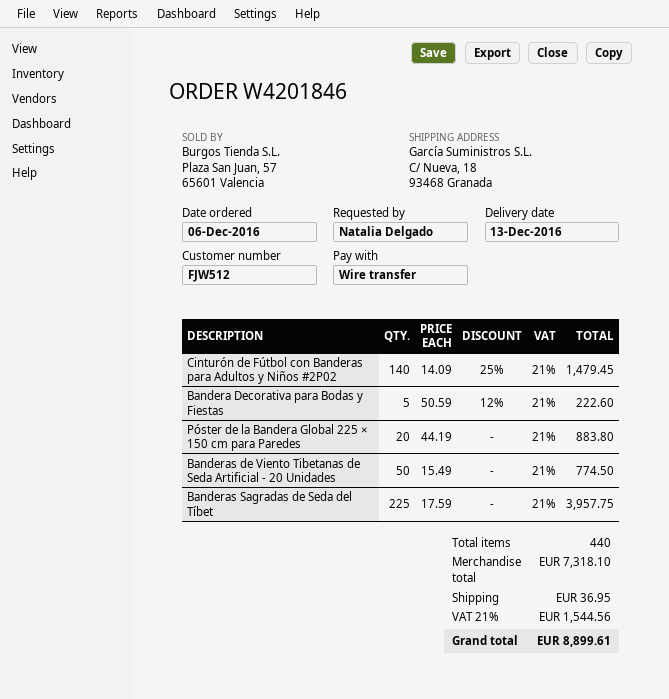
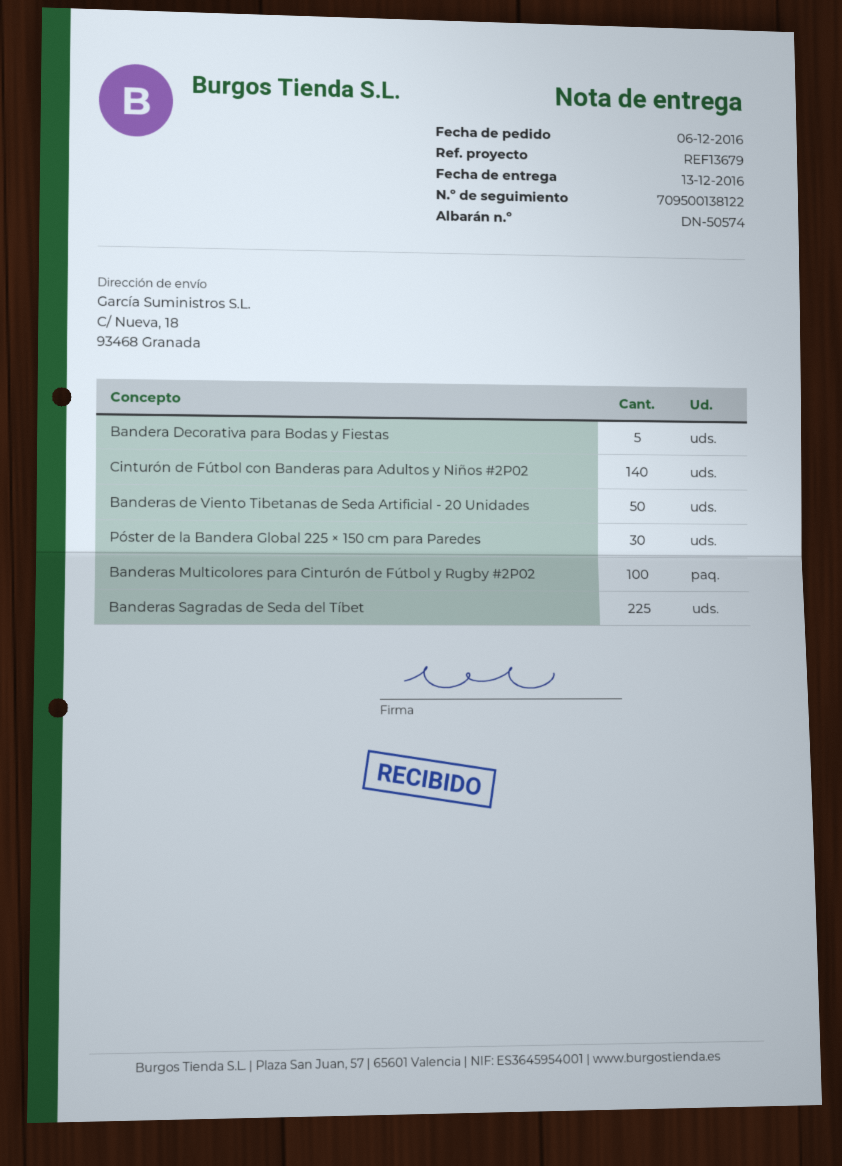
Póster de la Bandera Global 225 × 150 cm para Paredes: 20 -> 30
Banderas Multicolores para Cinturón de Fútbol y Rugby #2P02: none -> 100

